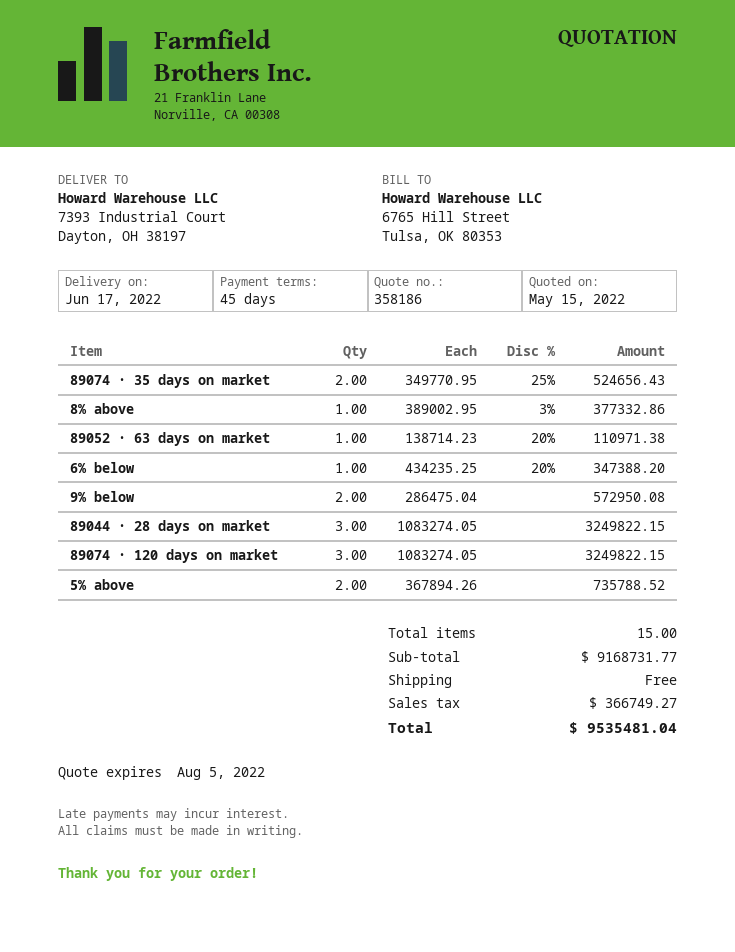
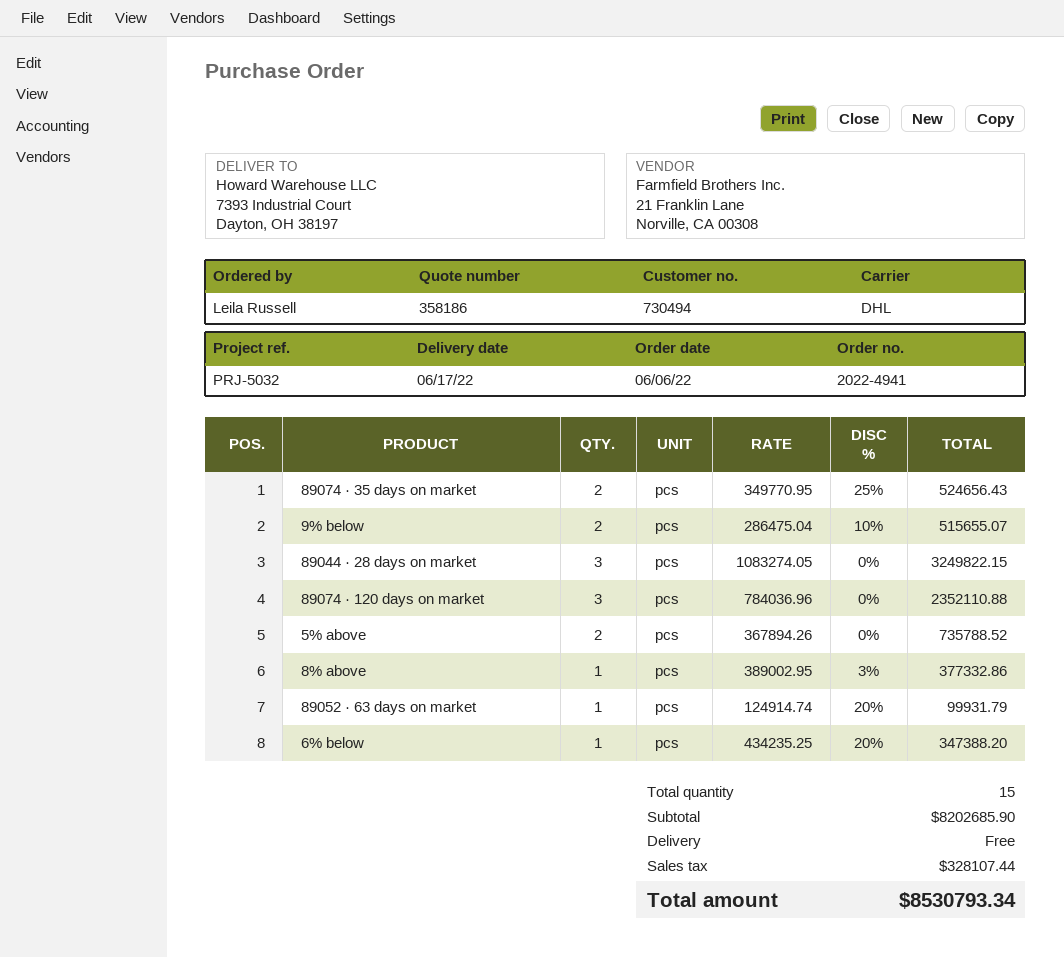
89052 · 63 days on market: 1 x 138714.23 - 20% = 110971.38 -> 1 x 124914.74 - 20% = 99931.79
9% below: 2 x 286475.04 = 572950.08 -> 2 x 286475.04 - 10% = 515655.07
89074 · 120 days on market: 3 x 1083274.05 = 3249822.15 -> 3 x 784036.96 = 2352110.88
subtotal: 9168731.77 -> 8202685.90
tax: 366749.27 -> 328107.44
total: 9535481.04 -> 8530793.34

